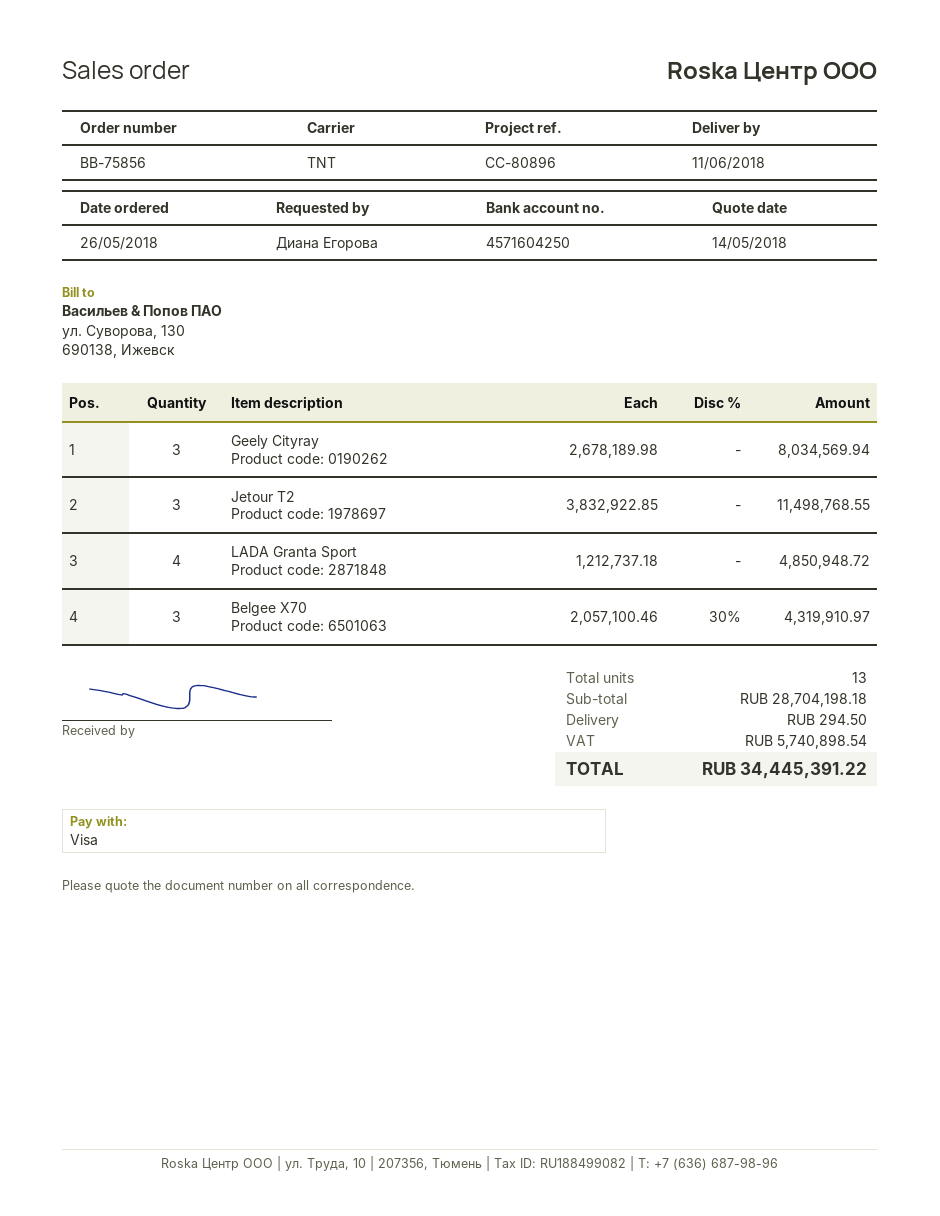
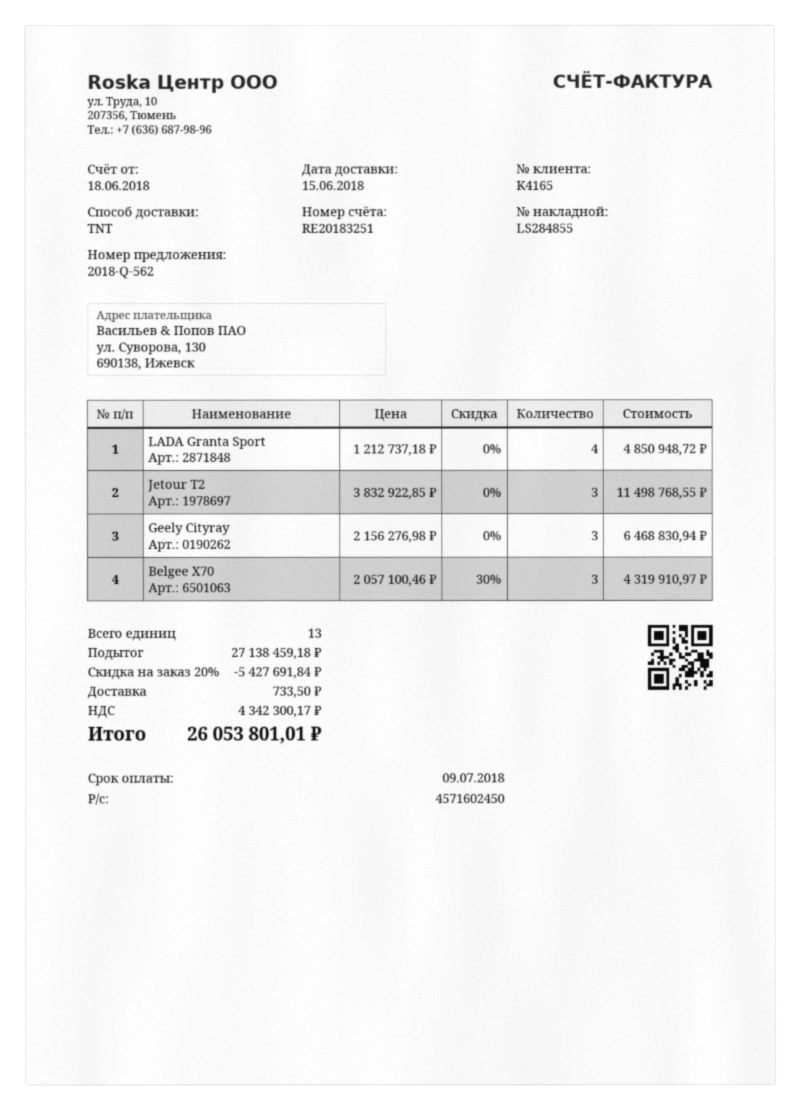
delivery date: 2018-06-11 -> 2018-06-15
bank account: 4571604250 -> 4571602450
Geely Cityray: 3 x 2678189.98 = 8034569.94 -> 3 x 2156276.98 = 6468830.94
subtotal: 28704198.18 -> 27138459.18
discount: none -> 20% = 5427691.84
shipping: 294.50 -> 733.50
tax: 5740898.54 -> 4342300.17
total: 34445391.22 -> 26053801.01

